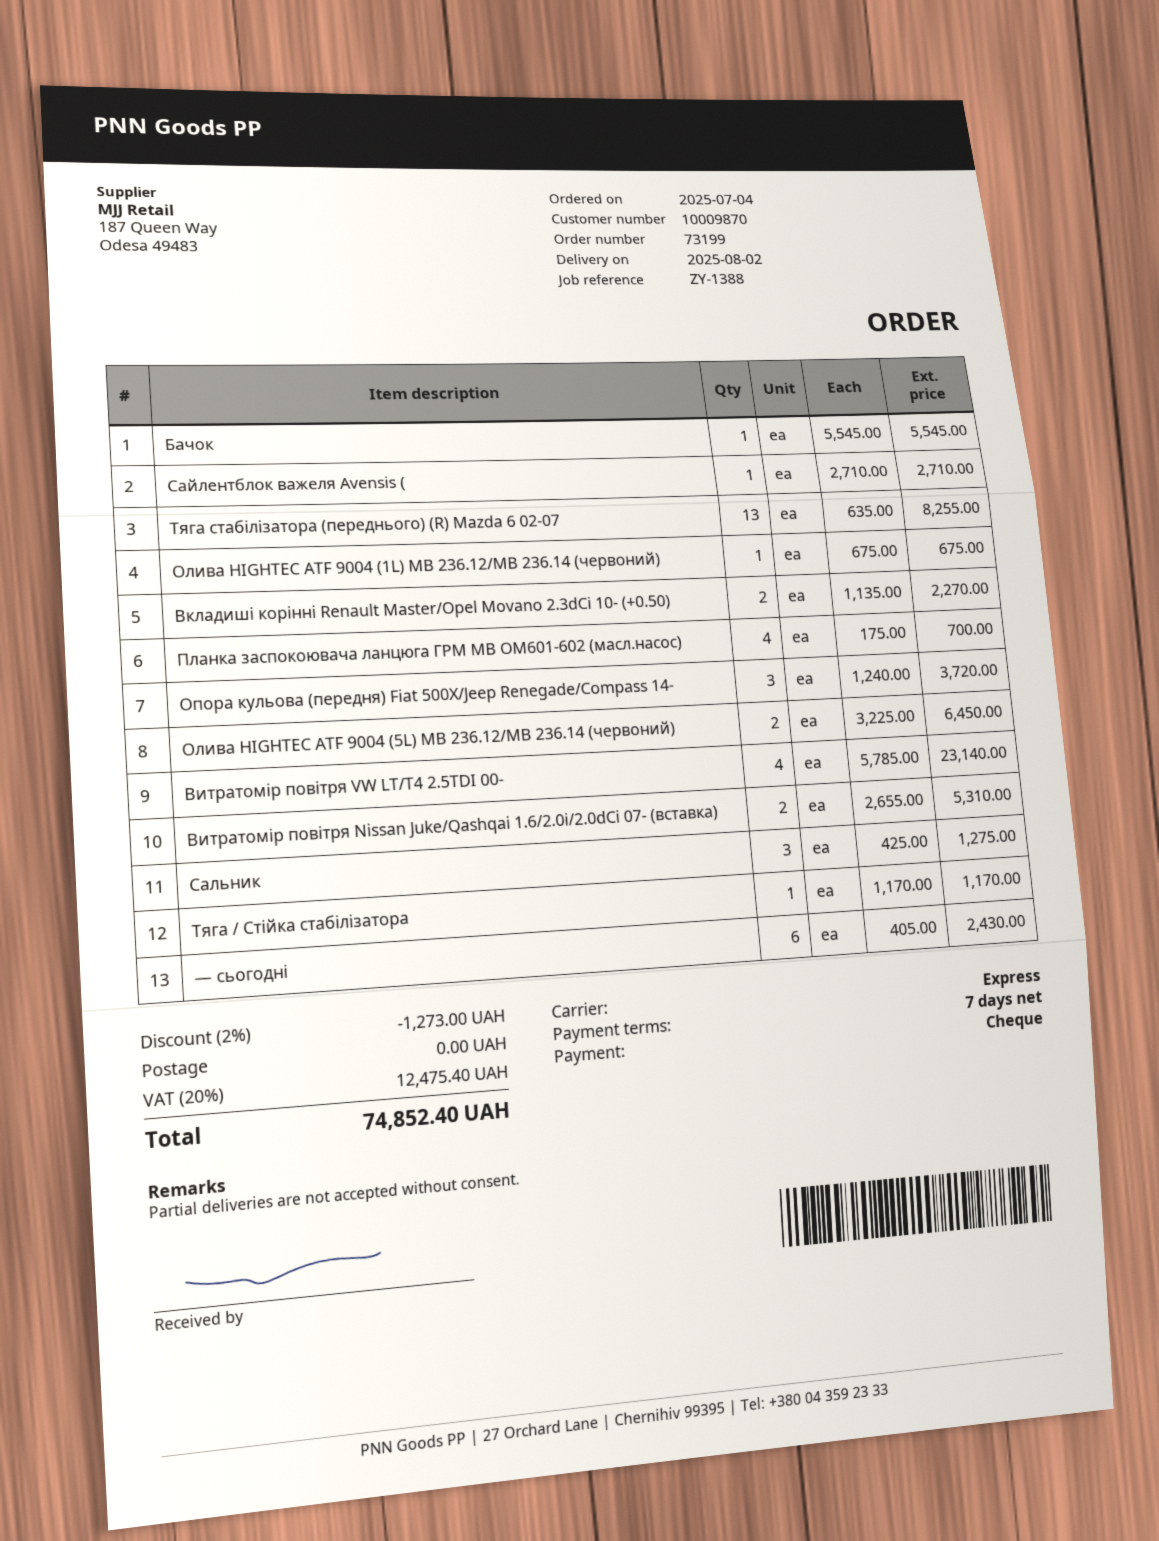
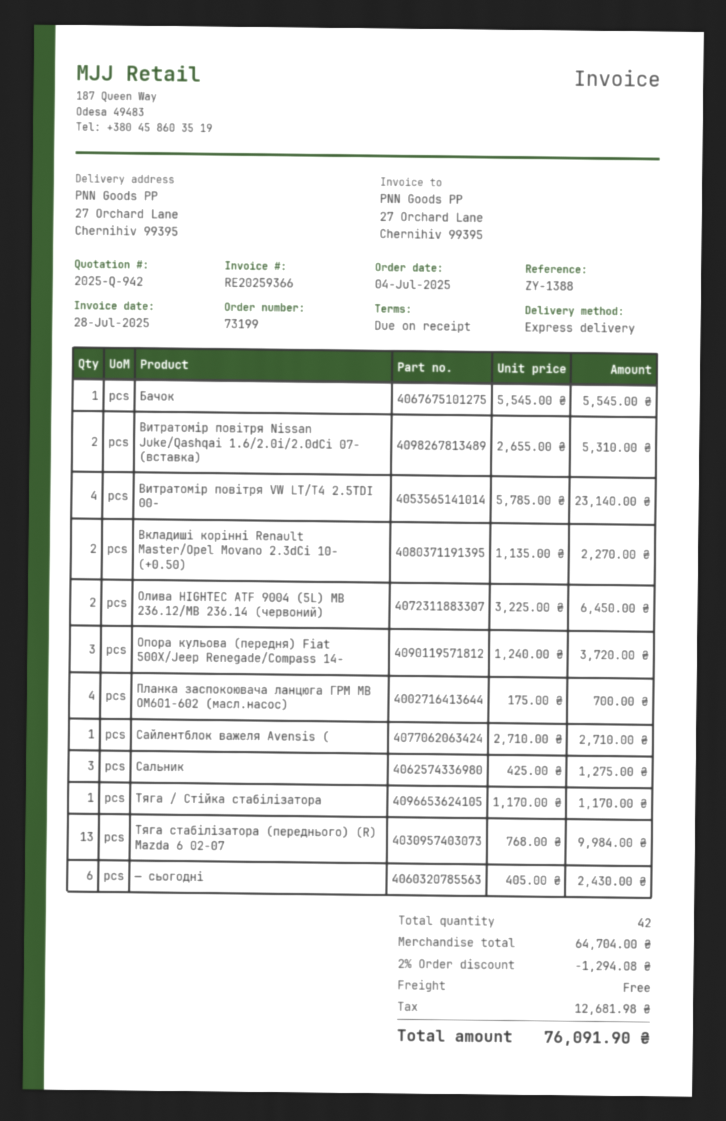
payment terms: 7 days -> on receipt
Тяга стабілізатора (переднього) (R) Mazda 6 02-07: 13 x 635.00 = 8255.00 -> 13 x 768.00 = 9984.00
Олива HIGHTEC ATF 9004 (1L) MB 236.12/MB 236.14 (червоний): 1 x 675.00 = 675.00 -> none
discount: 2% = 1273.00 -> 2% = 1294.08
tax: 12475.40 -> 12681.98
total: 74852.40 -> 76091.90

